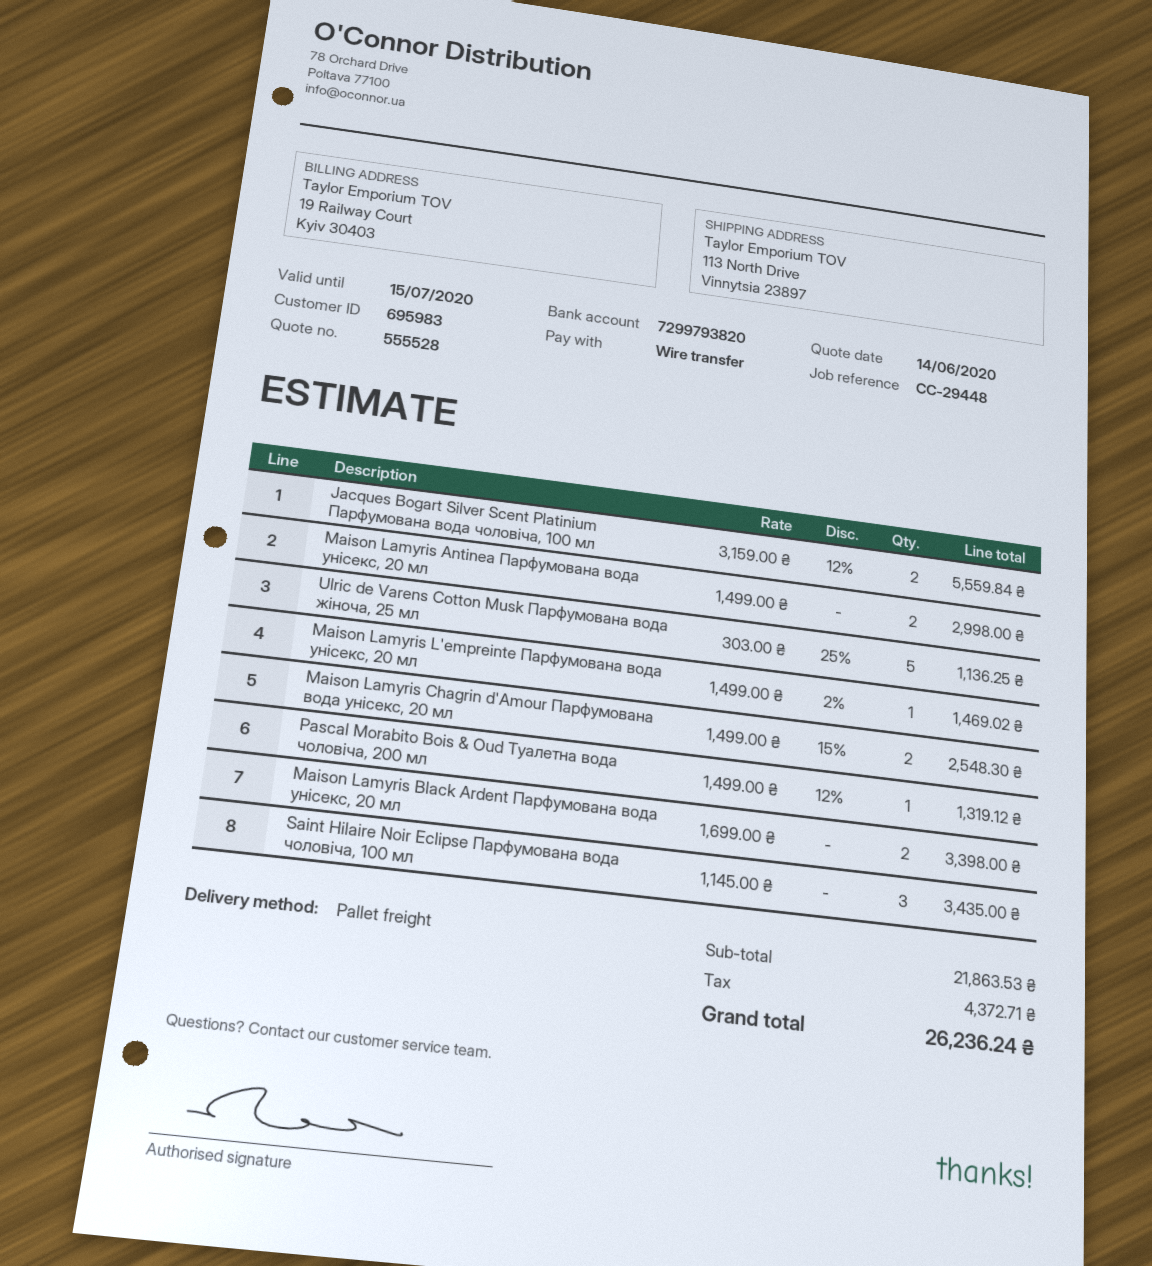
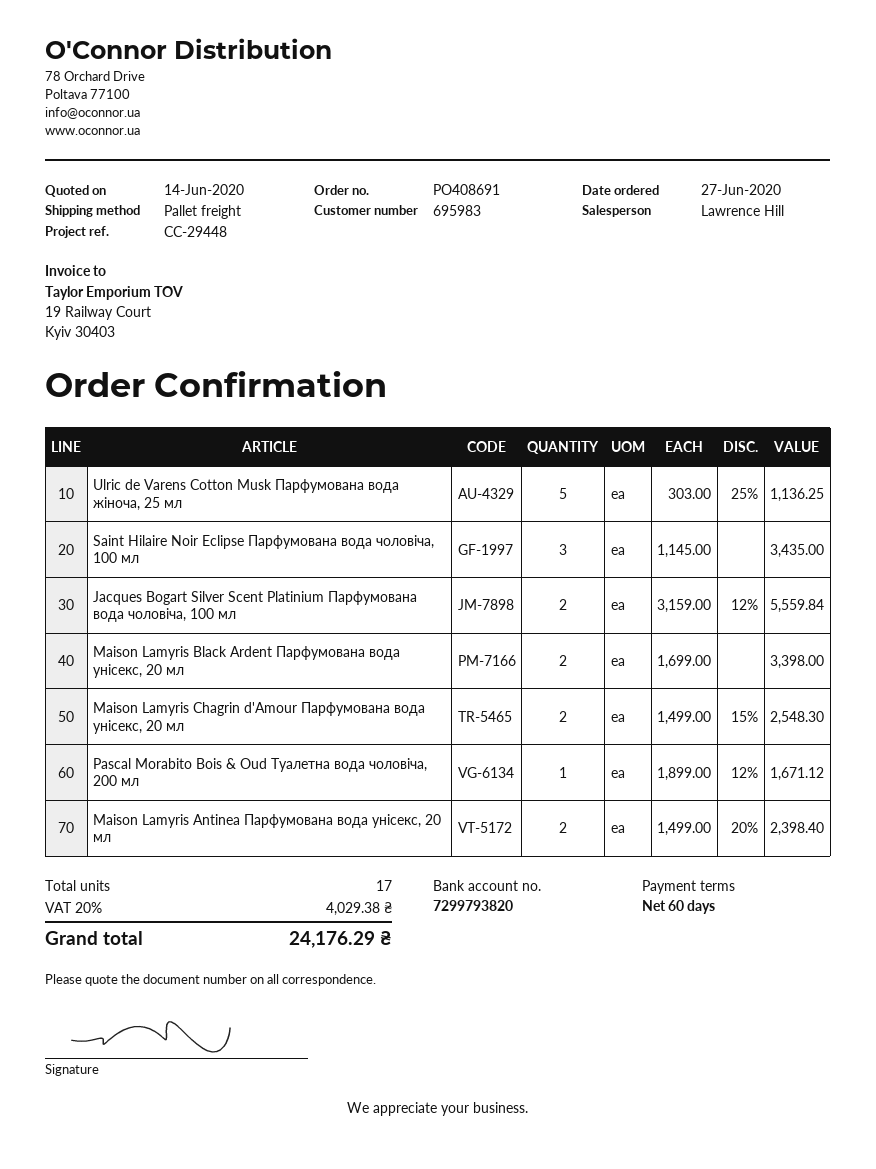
Maison Lamyris Antinea Парфумована вода унісекс, 20 мл: 2 x 1499.00 = 2998.00 -> 2 x 1499.00 - 20% = 2398.40
Maison Lamyris L'empreinte Парфумована вода унісекс, 20 мл: 1 x 1499.00 - 2% = 1469.02 -> none
Pascal Morabito Bois & Oud Туалетна вода чоловіча, 200 мл: 1 x 1499.00 - 12% = 1319.12 -> 1 x 1899.00 - 12% = 1671.12
tax: 4372.71 -> 4029.38
total: 26236.24 -> 24176.29

